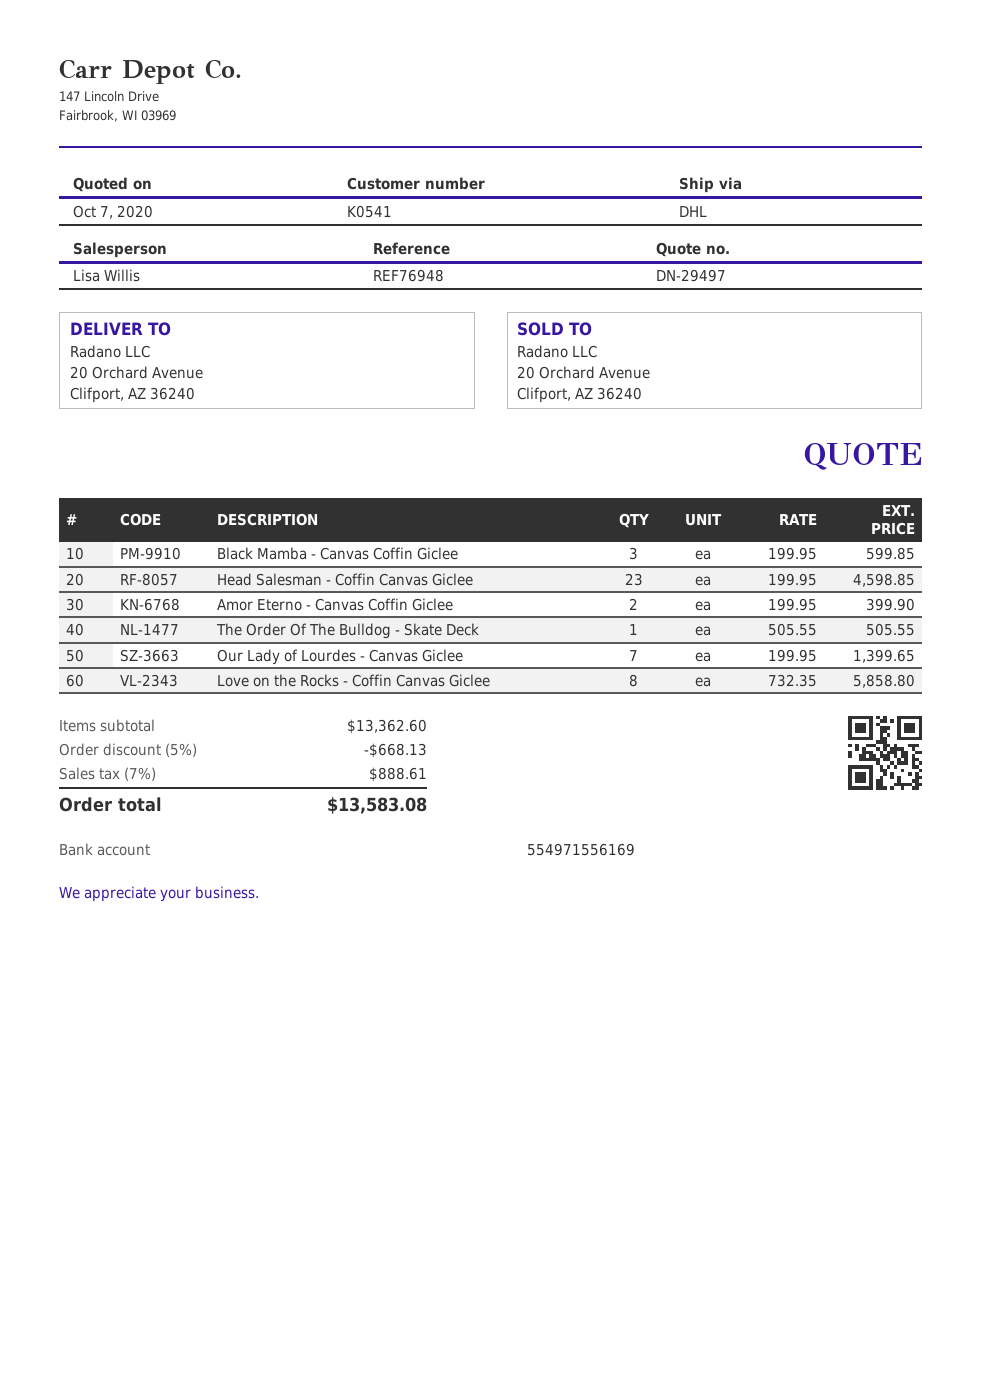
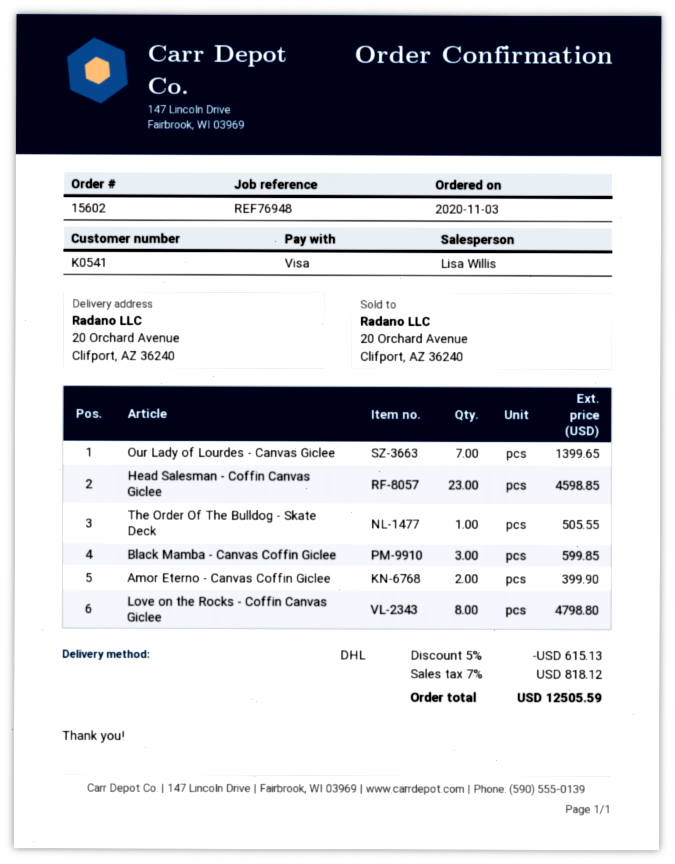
Love on the Rocks - Coffin Canvas Giclee: 8 for 5858.80 -> 8 for 4798.80
discount: 5% = 668.13 -> 5% = 615.13
tax: 7% = 888.61 -> 7% = 818.12
total: 13583.08 -> 12505.59

